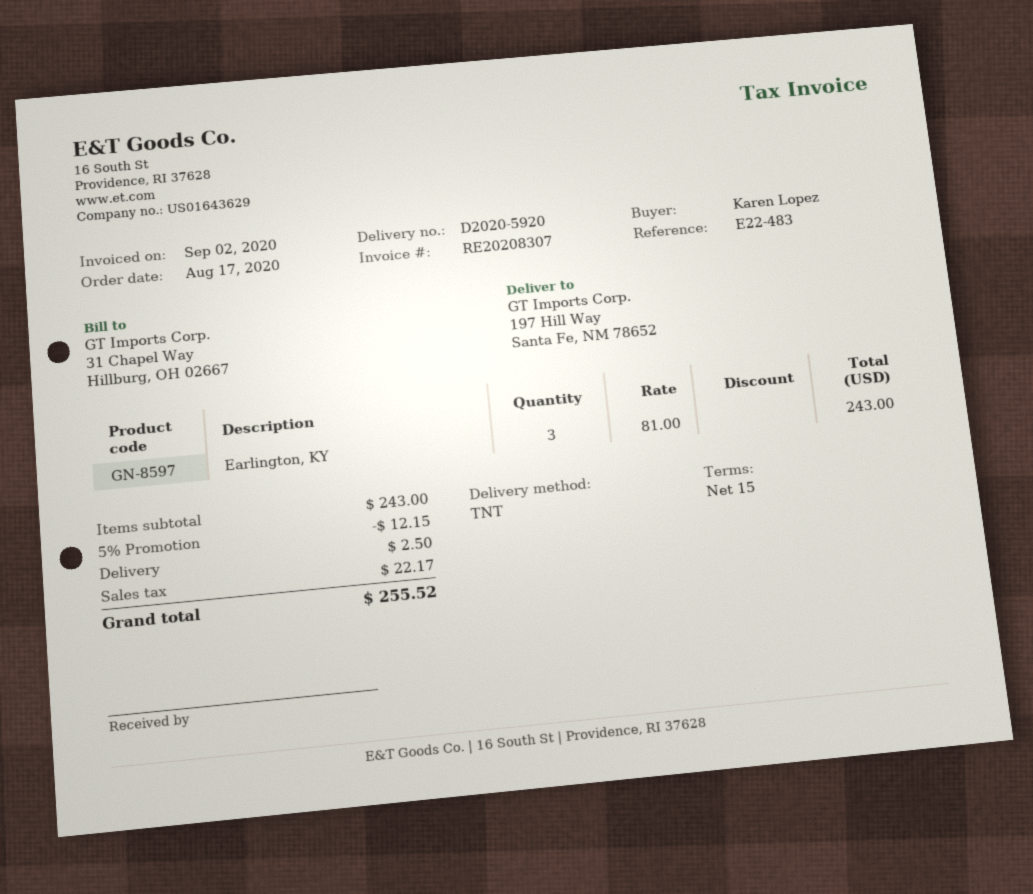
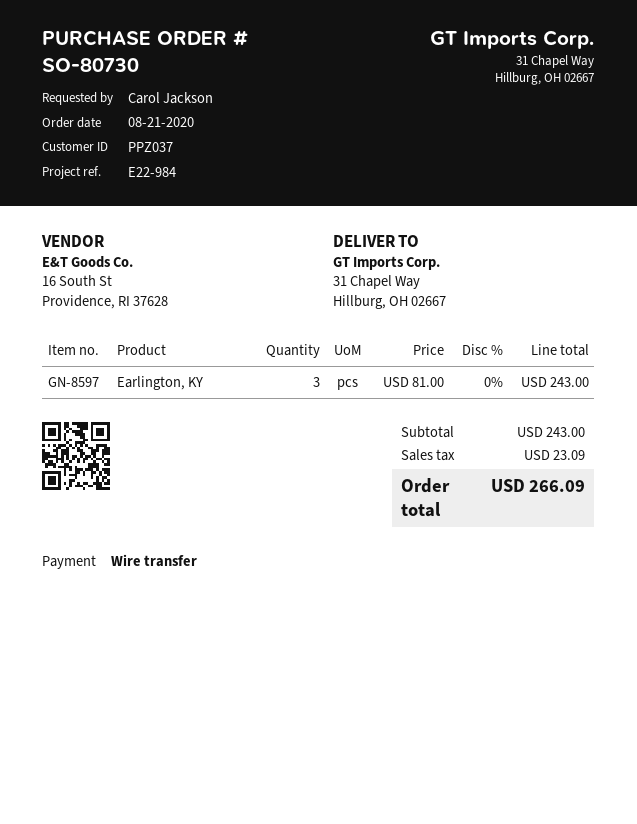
order date: 2020-08-17 -> 2020-08-21
reference: E22-483 -> E22-984
ordered by: Karen Lopez -> Carol Jackson
ship to: 197 Hill Way, Santa Fe, NM 78652 -> 31 Chapel Way, Hillburg, OH 02667
discount: 5% = 12.15 -> none
shipping: 2.50 -> none
tax: 22.17 -> 23.09
total: 255.52 -> 266.09

